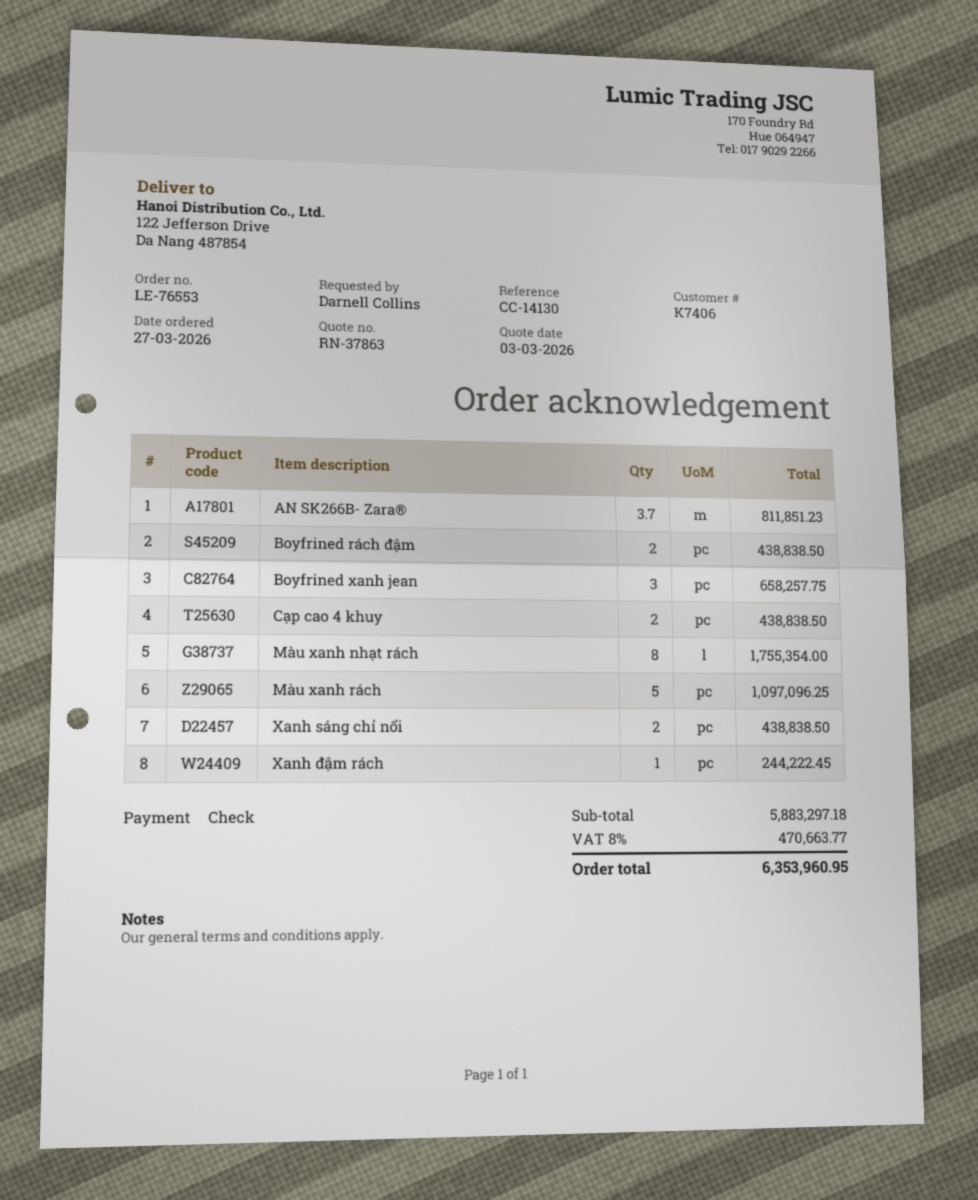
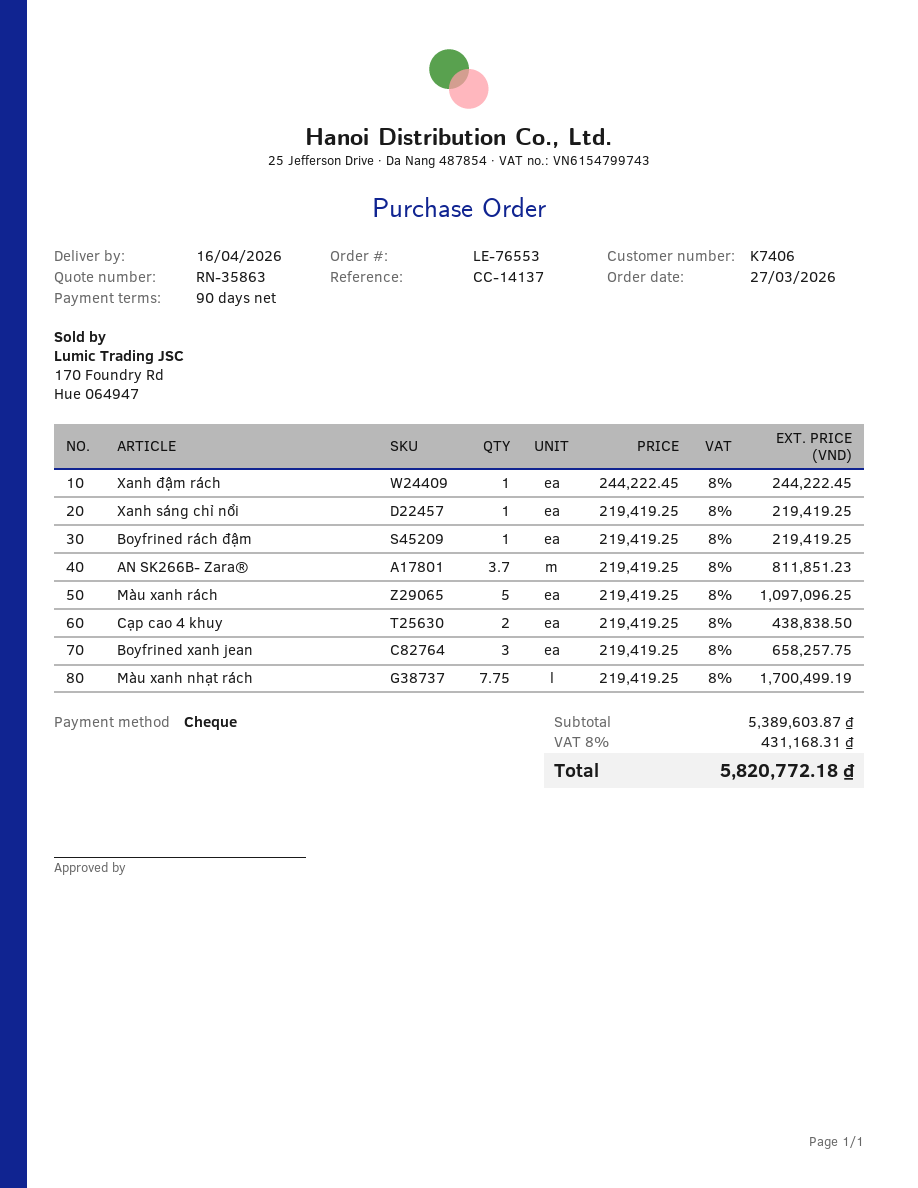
quote number: RN-37863 -> RN-35863
reference: CC-14130 -> CC-14137
Boyfrined rách đậm: 2 for 438838.50 -> 1 for 219419.25
Màu xanh nhạt rách: 8 for 1755354.00 -> 7.75 for 1700499.19
Xanh sáng chỉ nổi: 2 for 438838.50 -> 1 for 219419.25
subtotal: 5883297.18 -> 5389603.87
tax: 8% = 470663.77 -> 8% = 431168.31
total: 6353960.95 -> 5820772.18

